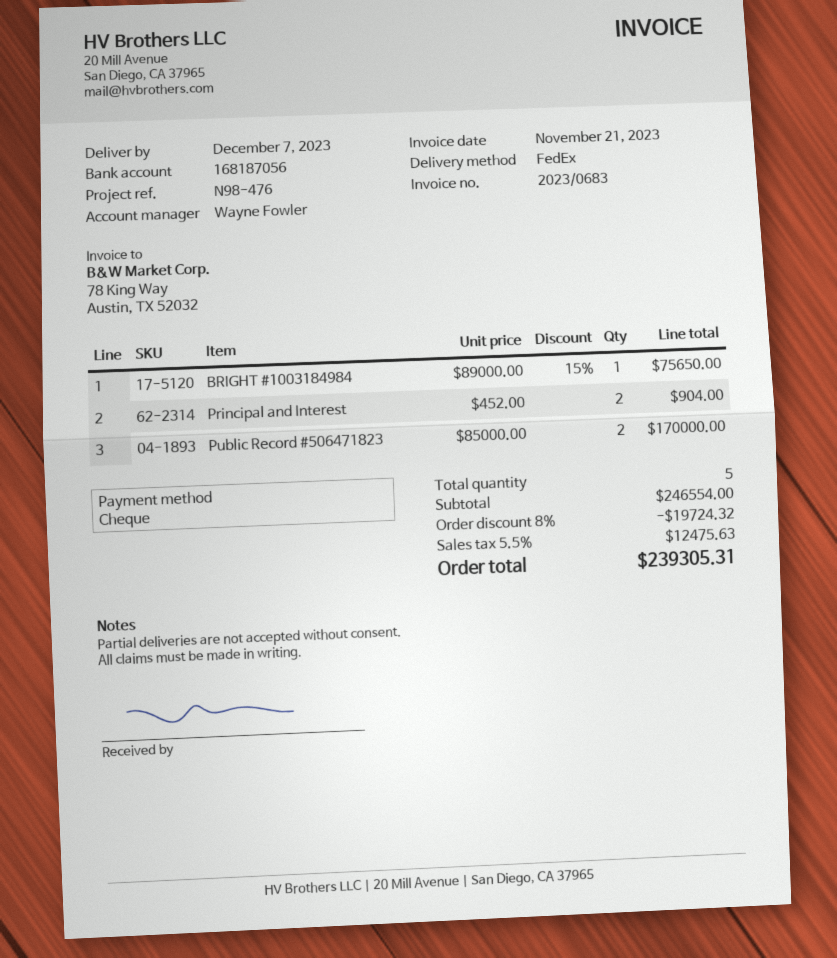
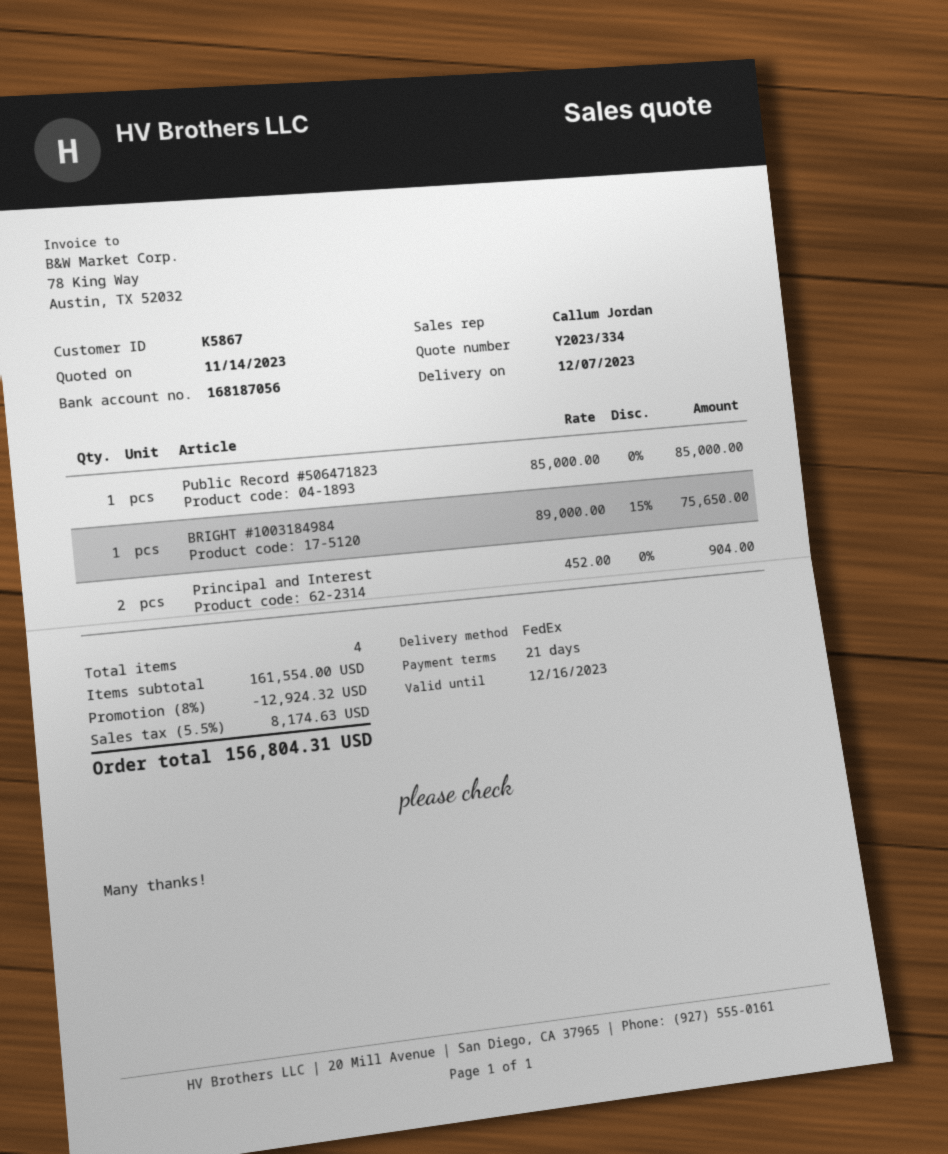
sales rep: Wayne Fowler -> Callum Jordan
Public Record #506471823: 2 x 85000.00 = 170000.00 -> 1 x 85000.00 = 85000.00
total quantity: 5 -> 4
subtotal: 246554.00 -> 161554.00
discount: 8% = 19724.32 -> 8% = 12924.32
tax: 5.5% = 12475.63 -> 5.5% = 8174.63
total: 239305.31 -> 156804.31

